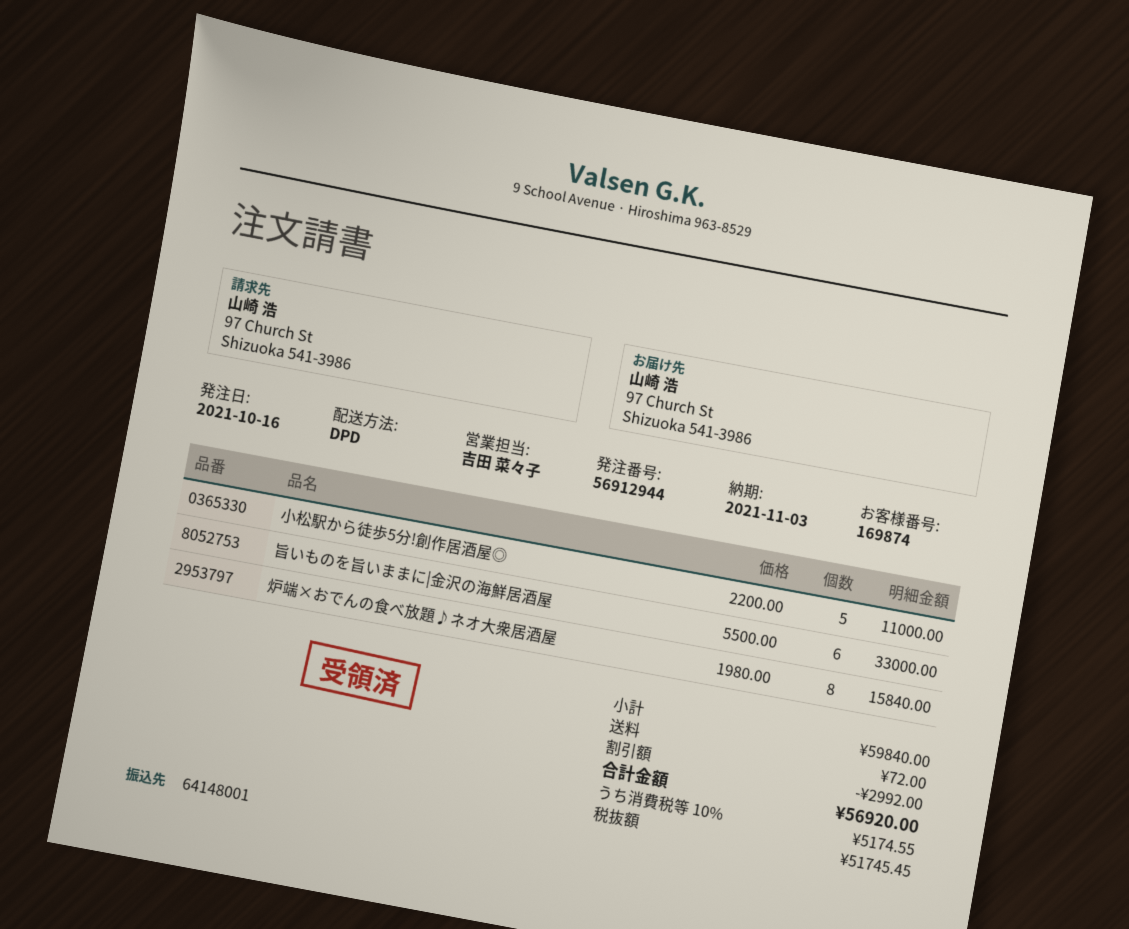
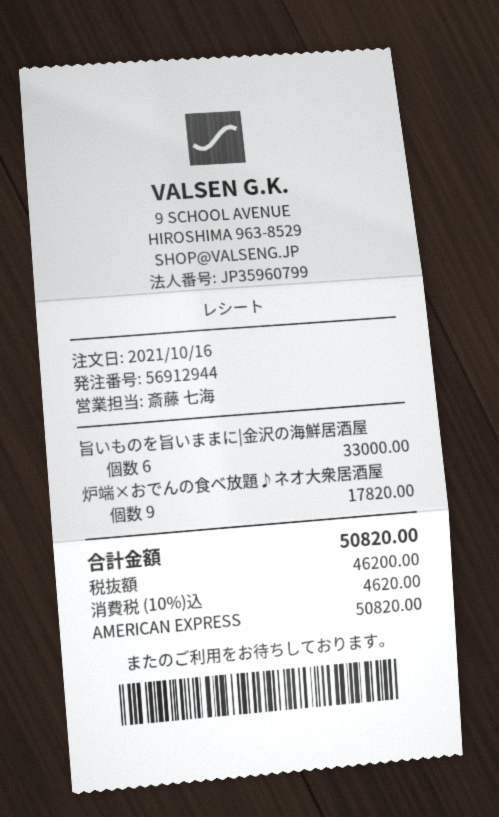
sales rep: 吉田 菜々子 -> 斎藤 七海
小松駅から徒歩5分!創作居酒屋◎: 5 for 11000.00 -> none
炉端×おでんの食べ放題♪ネオ大衆居酒屋: 8 for 15840.00 -> 9 for 17820.00
discount: 2992.00 -> none
shipping: 72.00 -> none
net: 51745.45 -> 46200.00
tax: 10% = 5174.55 -> 10% = 4620.00
total: 56920.00 -> 50820.00

